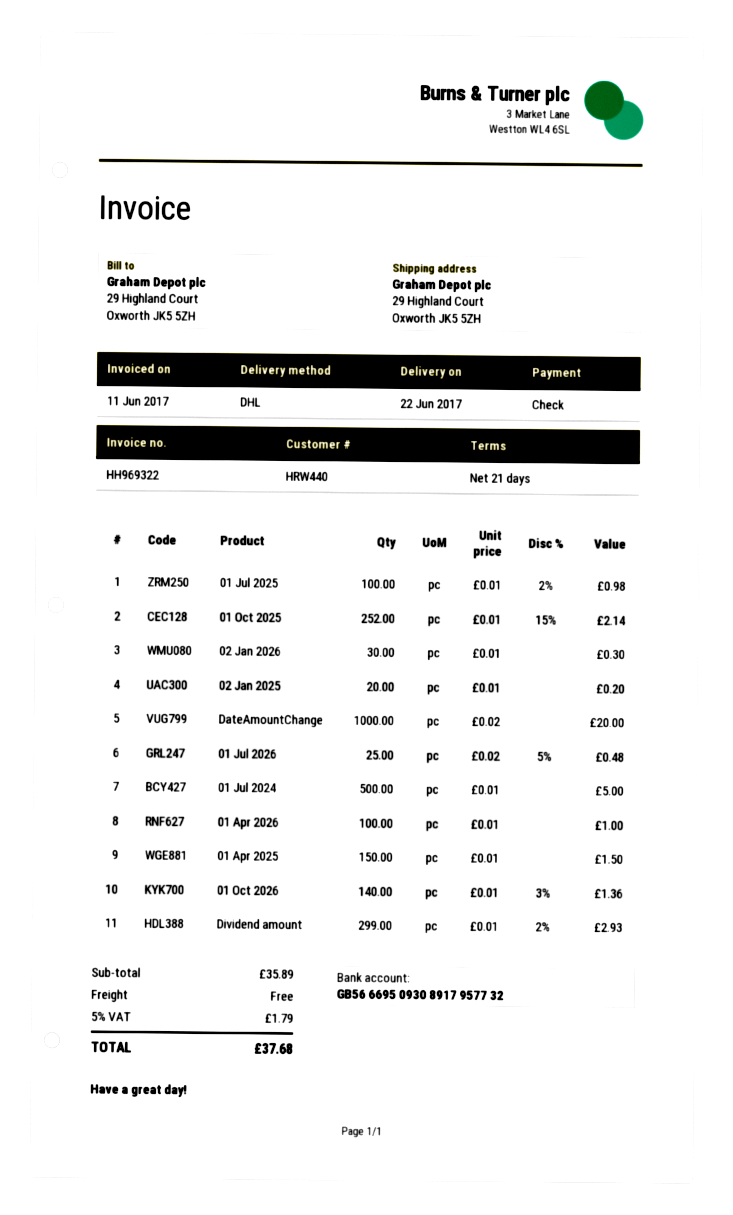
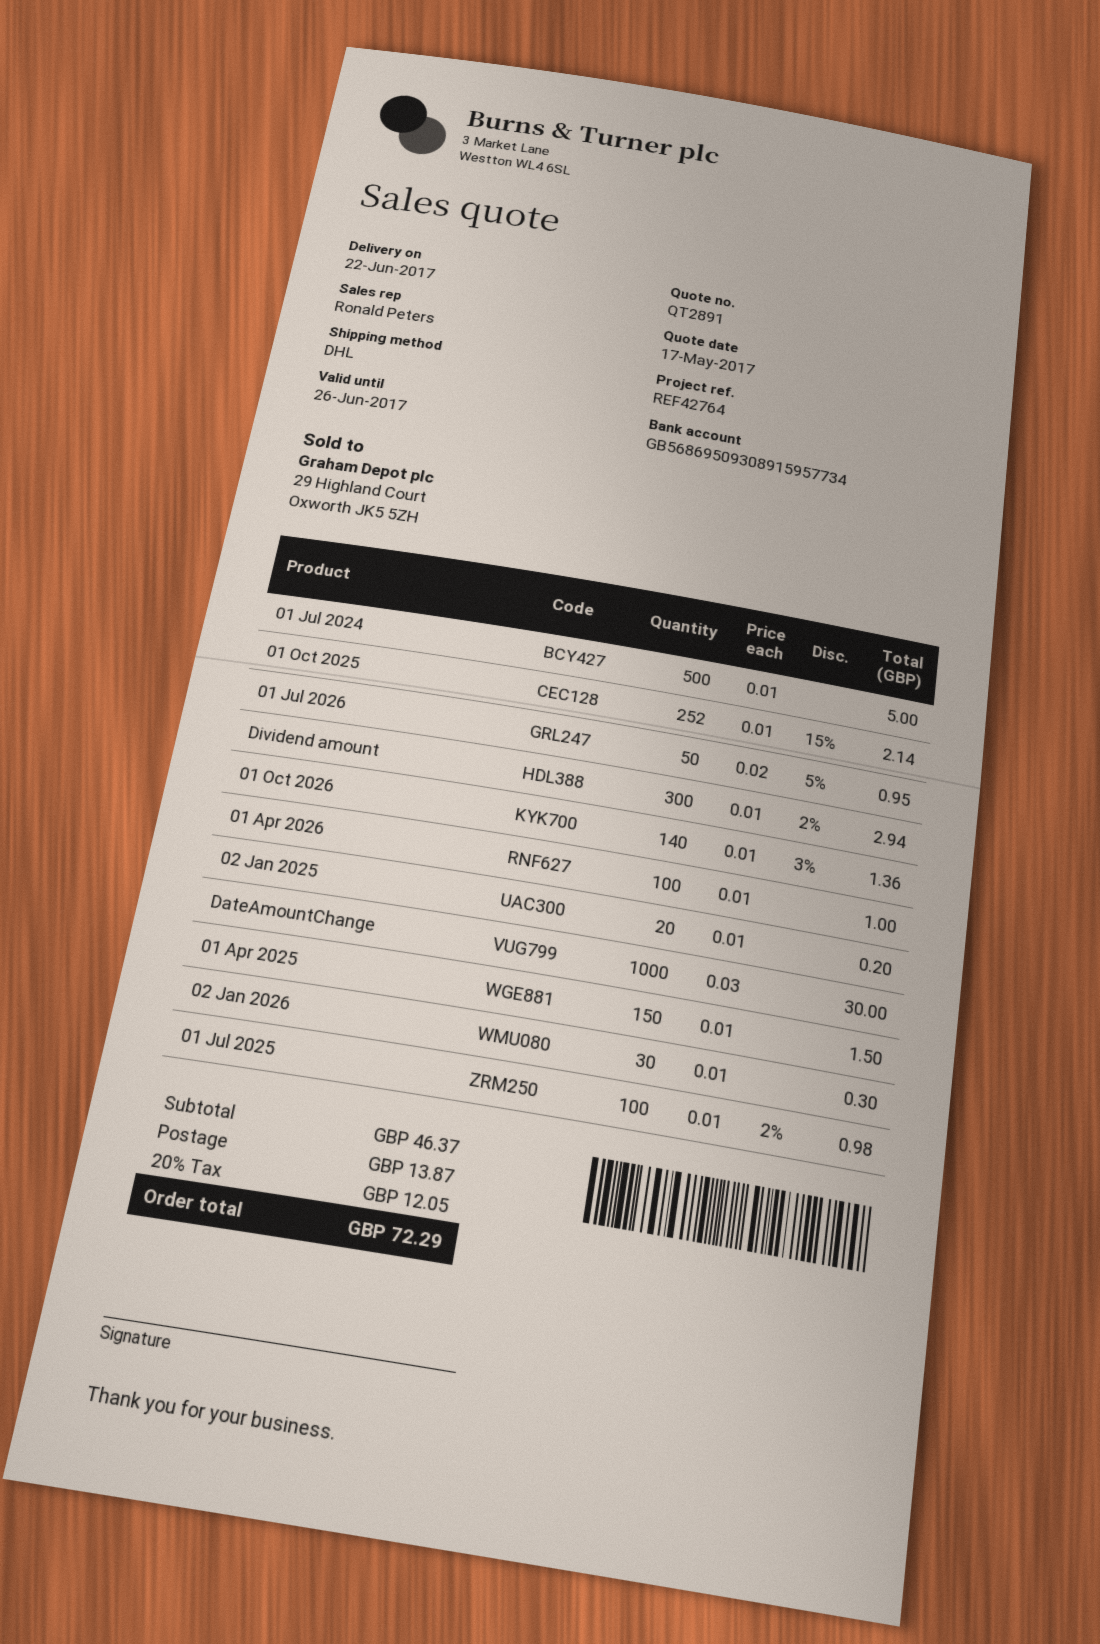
bank account: GB56669509308917957732 -> GB56869509308915957734
DateAmountChange: 1000 x 0.02 = 20.00 -> 1000 x 0.03 = 30.00
01 Jul 2026: 25 x 0.02 - 5% = 0.48 -> 50 x 0.02 - 5% = 0.95
Dividend amount: 299 x 0.01 - 2% = 2.93 -> 300 x 0.01 - 2% = 2.94
subtotal: 35.89 -> 46.37
shipping: 0.00 -> 13.87
tax: 5% = 1.79 -> 20% = 12.05
total: 37.68 -> 72.29

